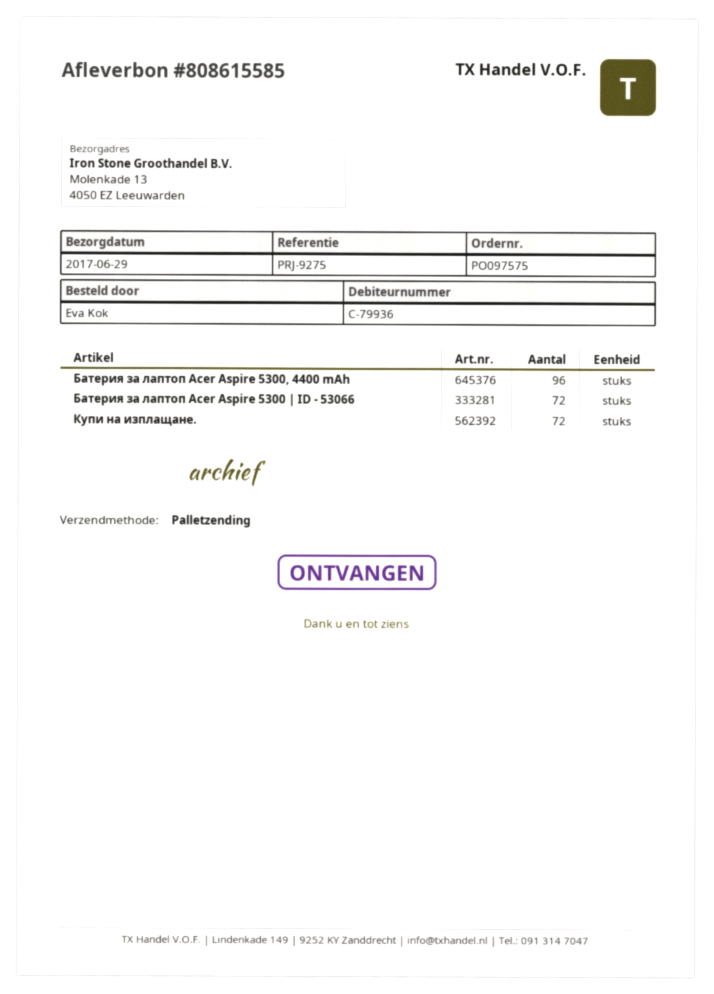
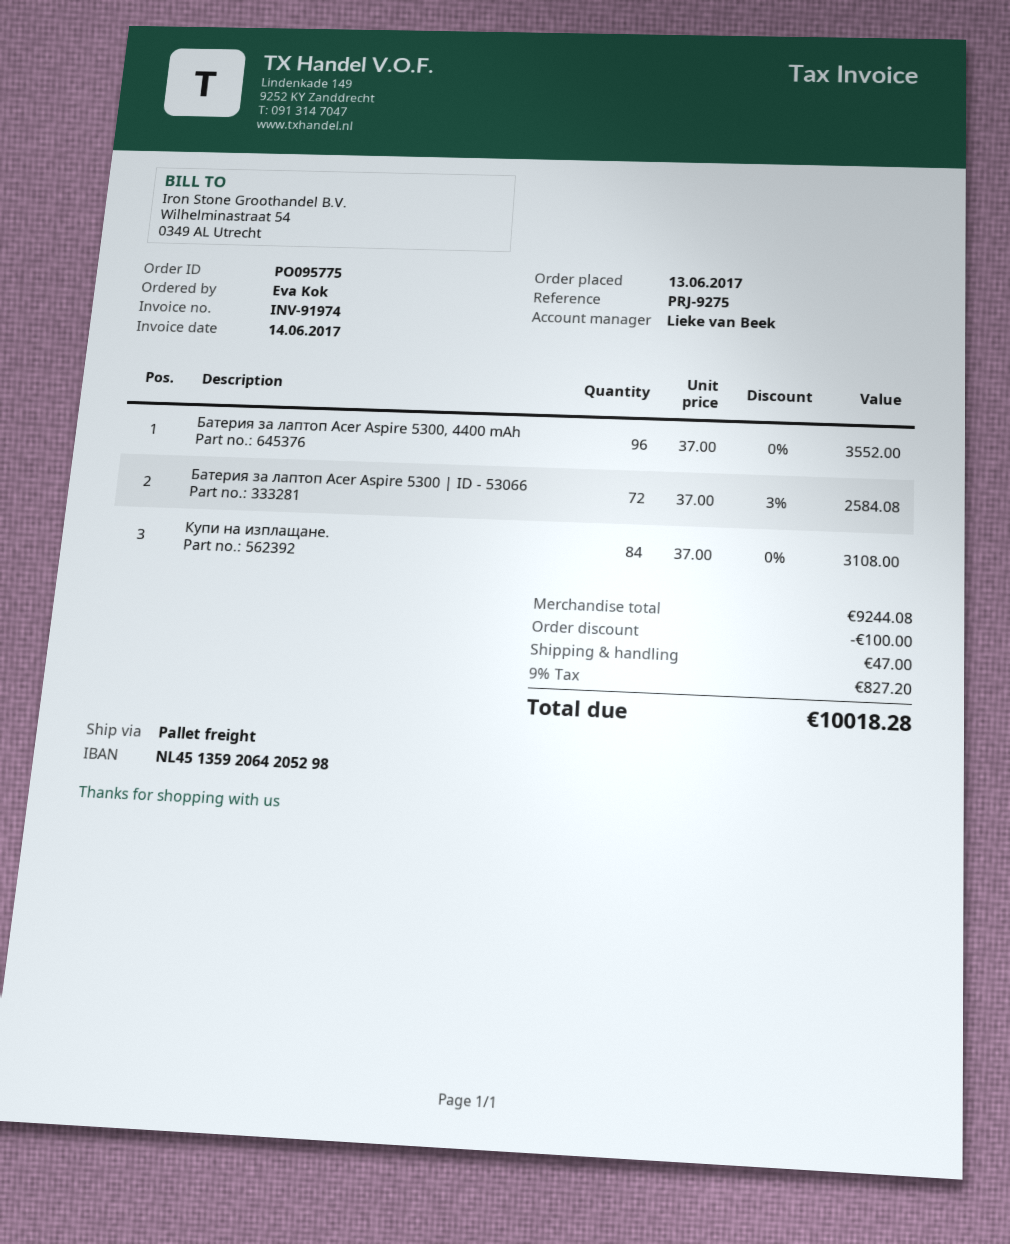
order number: PO097575 -> PO095775
Купи на изплащане.: 72 -> 84

